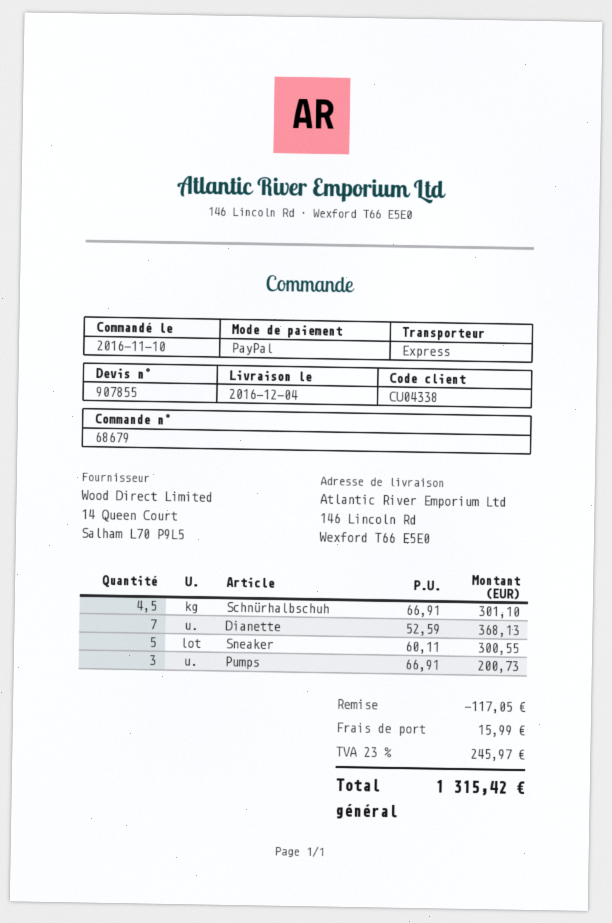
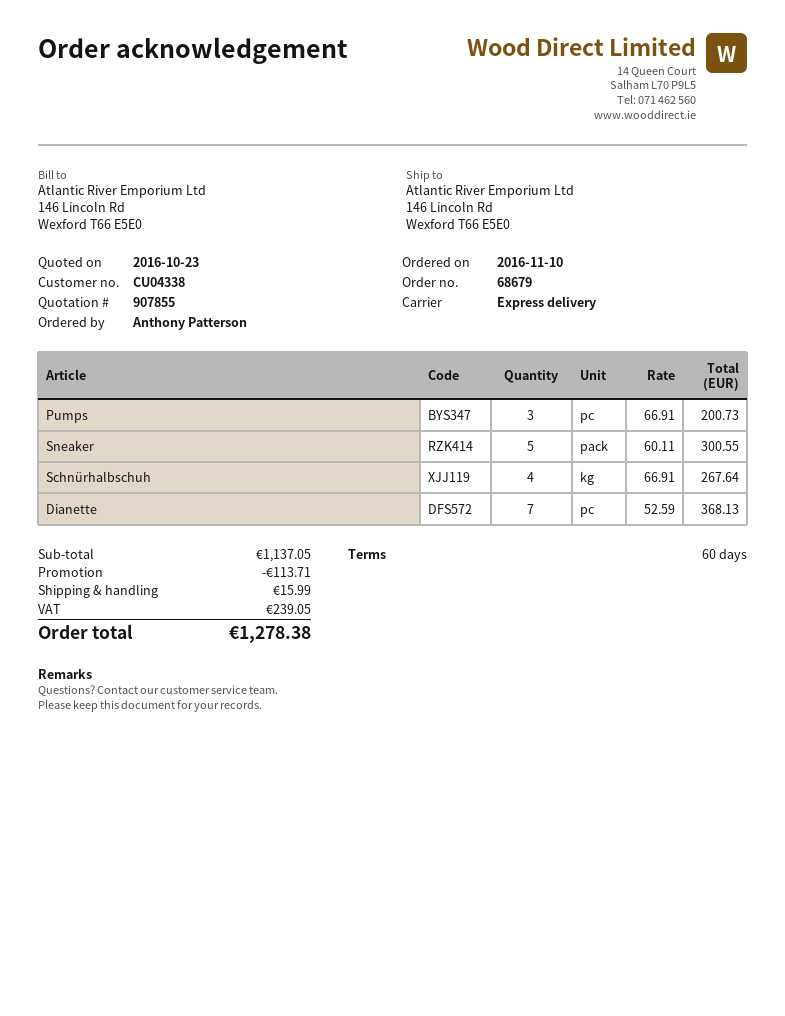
Schnürhalbschuh: 4.5 x 66.91 = 301.10 -> 4 x 66.91 = 267.64
discount: 117.05 -> 113.71
tax: 245.97 -> 239.05
total: 1315.42 -> 1278.38

